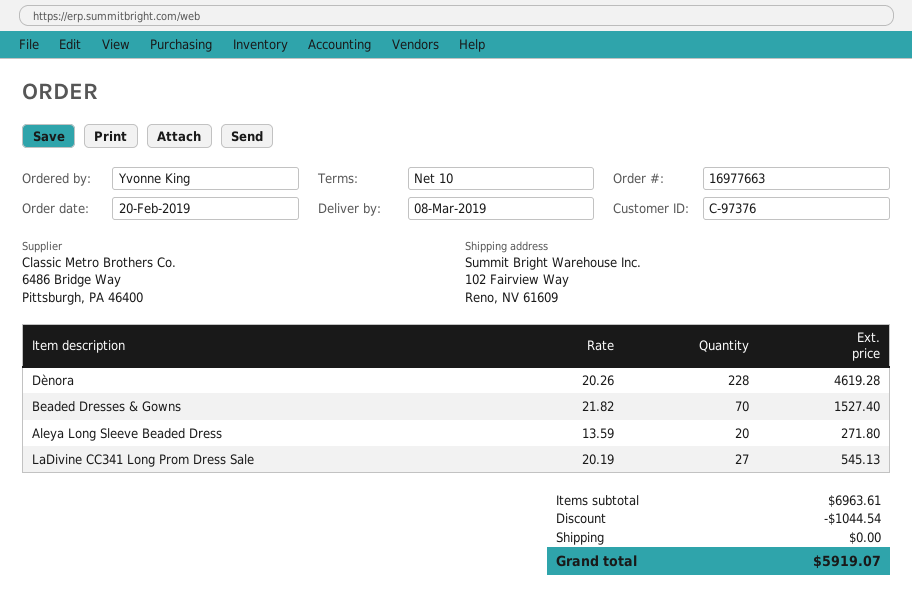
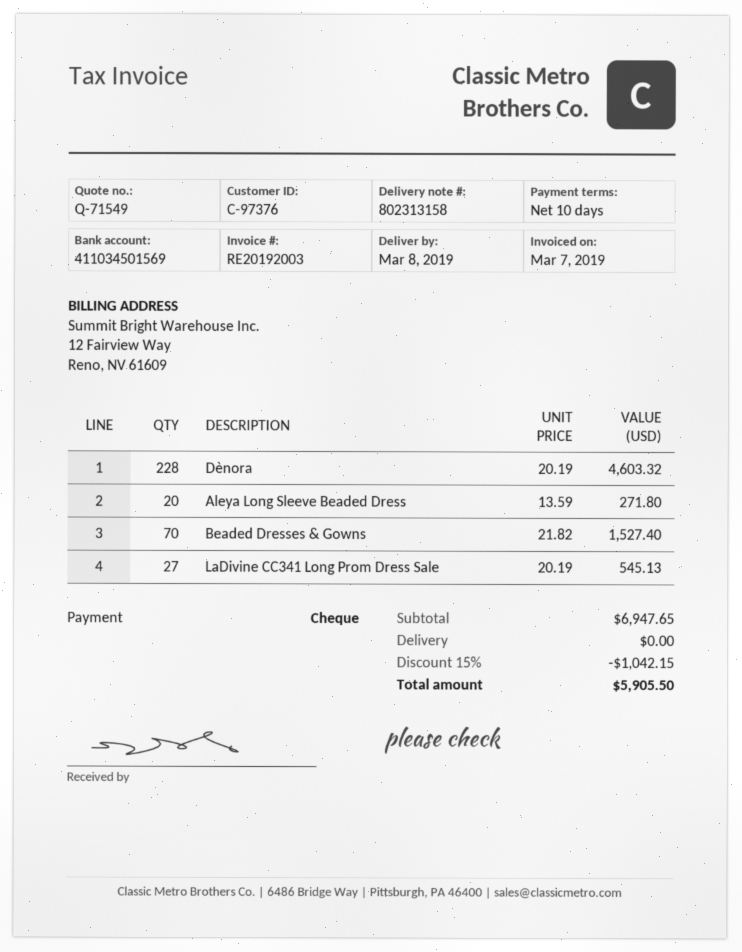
Dènora: 228 x 20.26 = 4619.28 -> 228 x 20.19 = 4603.32
subtotal: 6963.61 -> 6947.65
discount: 1044.54 -> 1042.15
total: 5919.07 -> 5905.50

